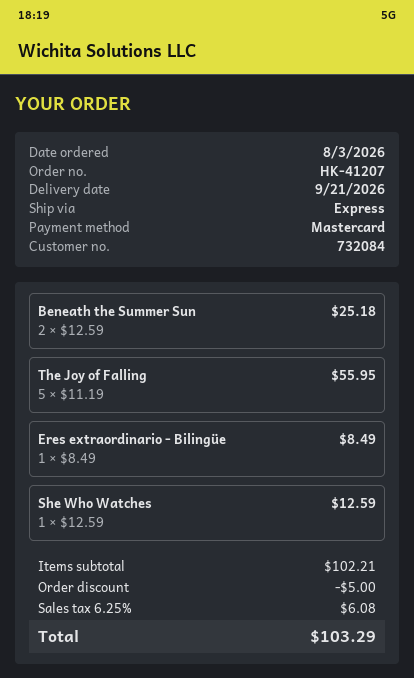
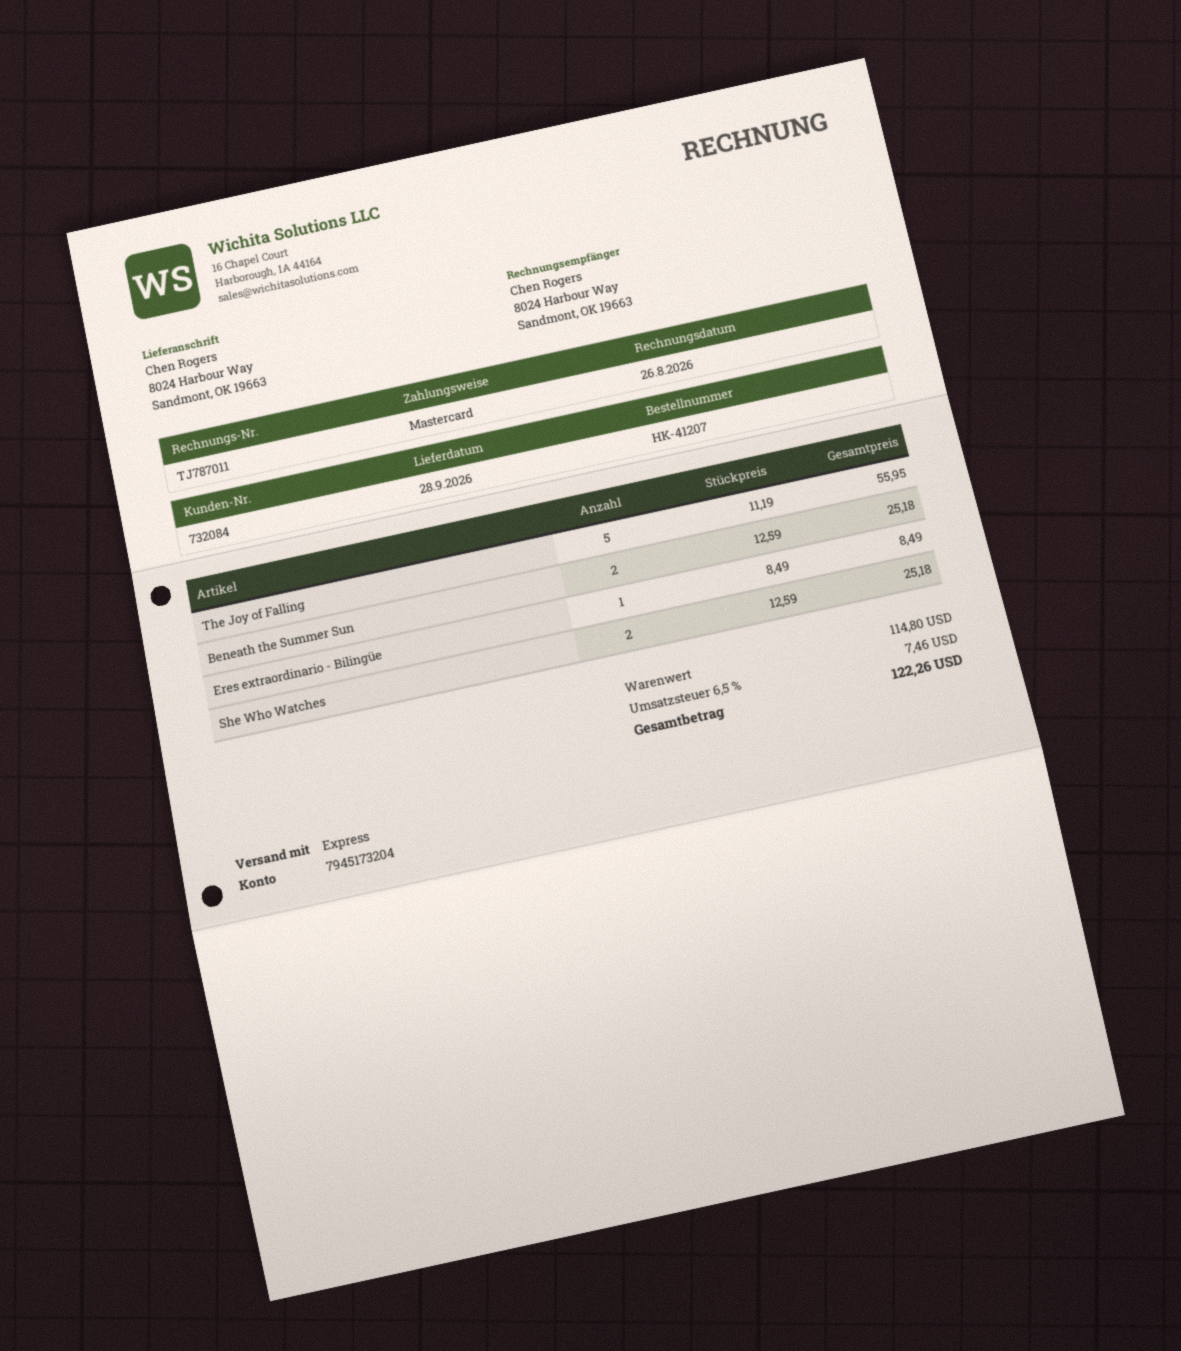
delivery date: 2026-09-21 -> 2026-09-28
She Who Watches: 1 x 12.59 = 12.59 -> 2 x 12.59 = 25.18
subtotal: 102.21 -> 114.80
discount: 5.00 -> none
tax: 6.25% = 6.08 -> 6.5% = 7.46
total: 103.29 -> 122.26

